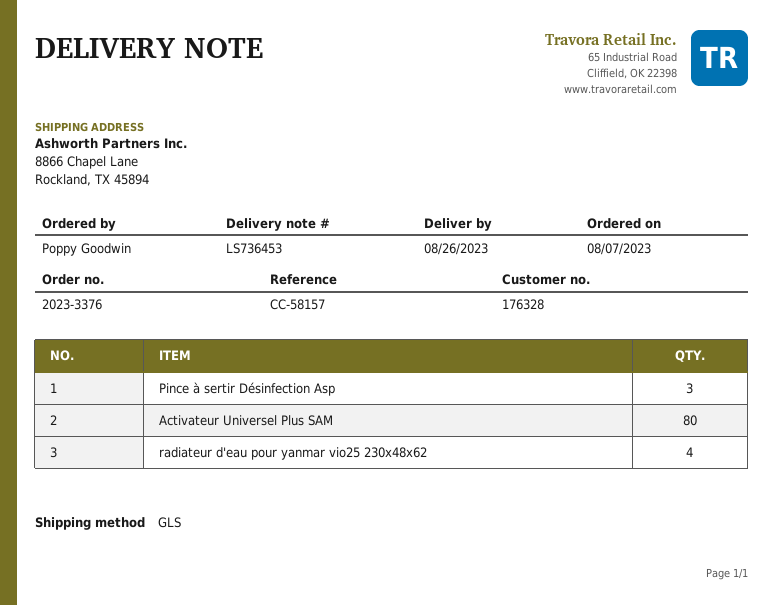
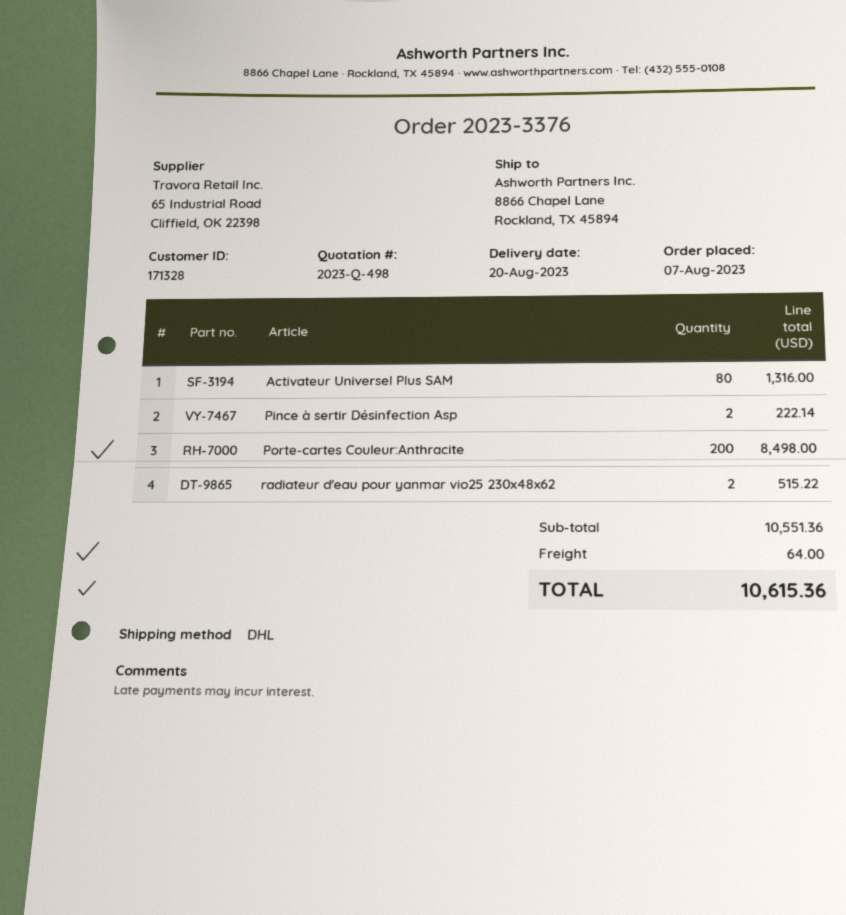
delivery date: 2023-08-26 -> 2023-08-20
customer number: 176328 -> 171328
shipping method: GLS -> DHL
Pince à sertir Désinfection Asp: 3 -> 2
radiateur d'eau pour yanmar vio25 230x48x62: 4 -> 2
Porte-cartes Couleur:Anthracite: none -> 200

